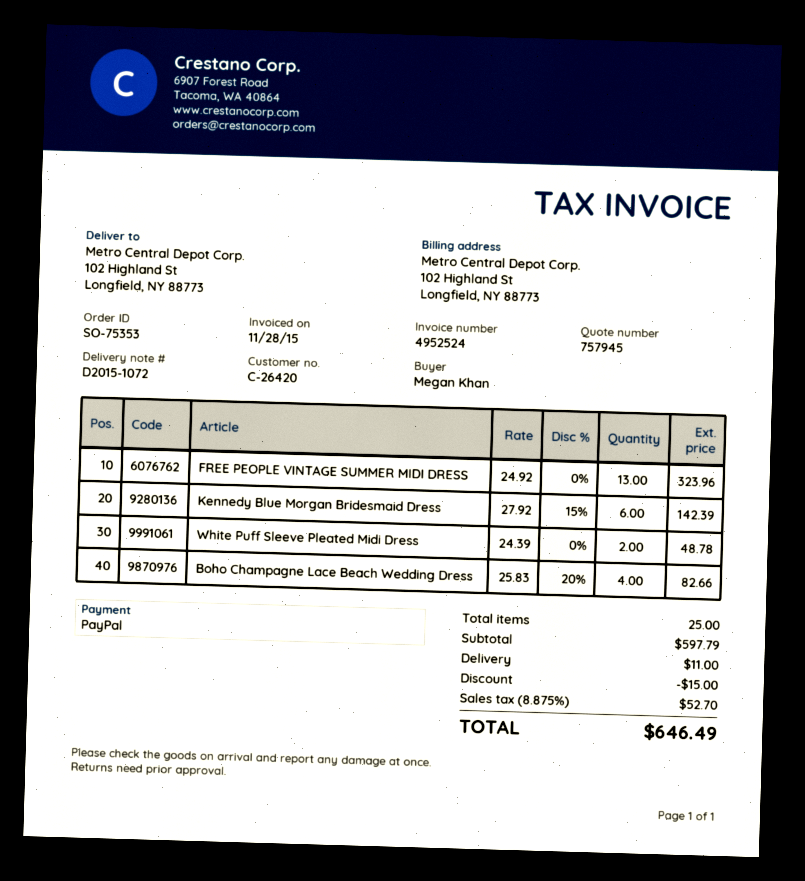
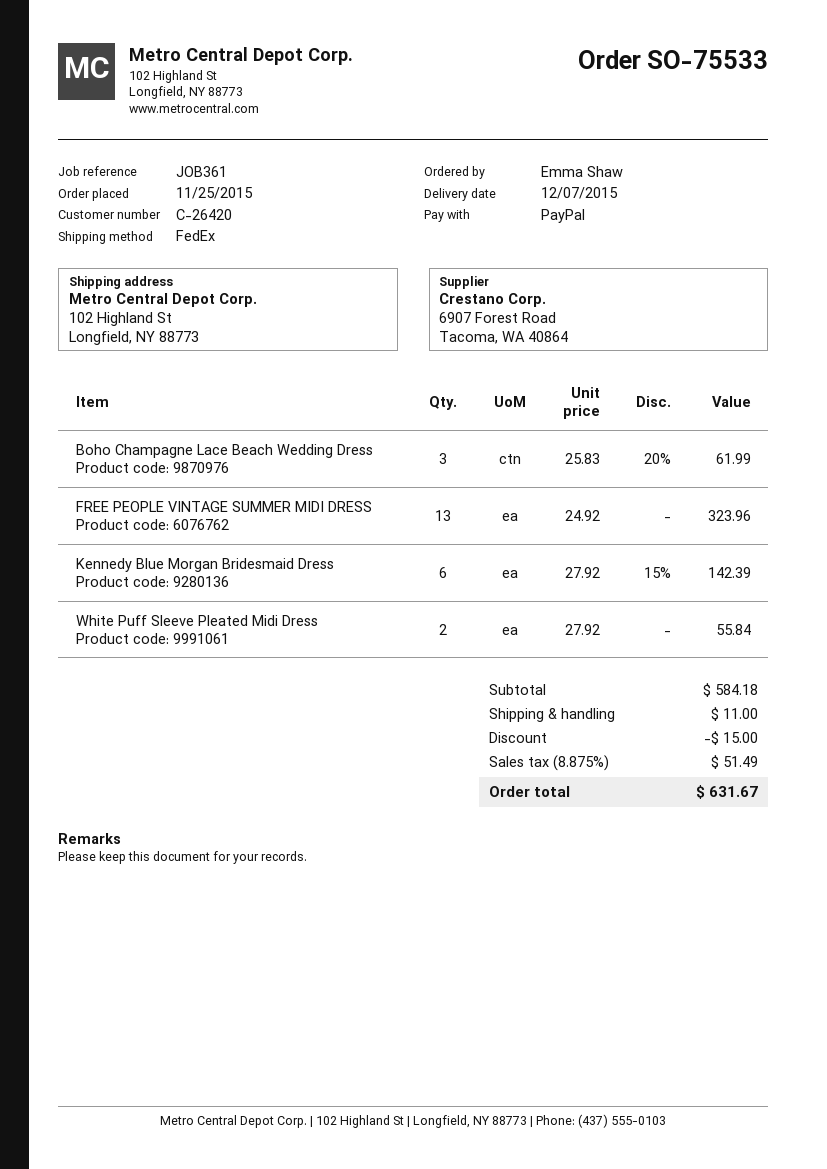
order number: SO-75353 -> SO-75533
ordered by: Megan Khan -> Emma Shaw
White Puff Sleeve Pleated Midi Dress: 2 x 24.39 = 48.78 -> 2 x 27.92 = 55.84
Boho Champagne Lace Beach Wedding Dress: 4 x 25.83 - 20% = 82.66 -> 3 x 25.83 - 20% = 61.99
subtotal: 597.79 -> 584.18
tax: 8.875% = 52.70 -> 8.875% = 51.49
total: 646.49 -> 631.67

